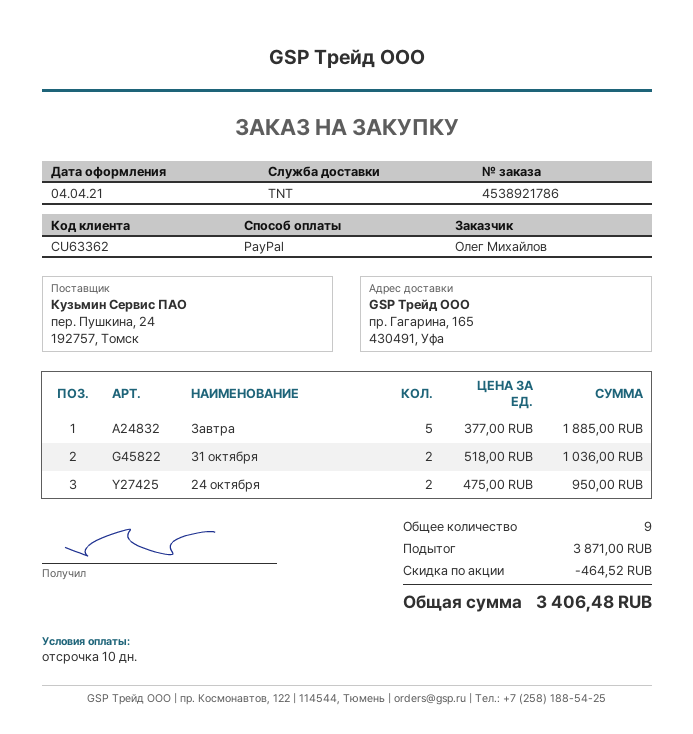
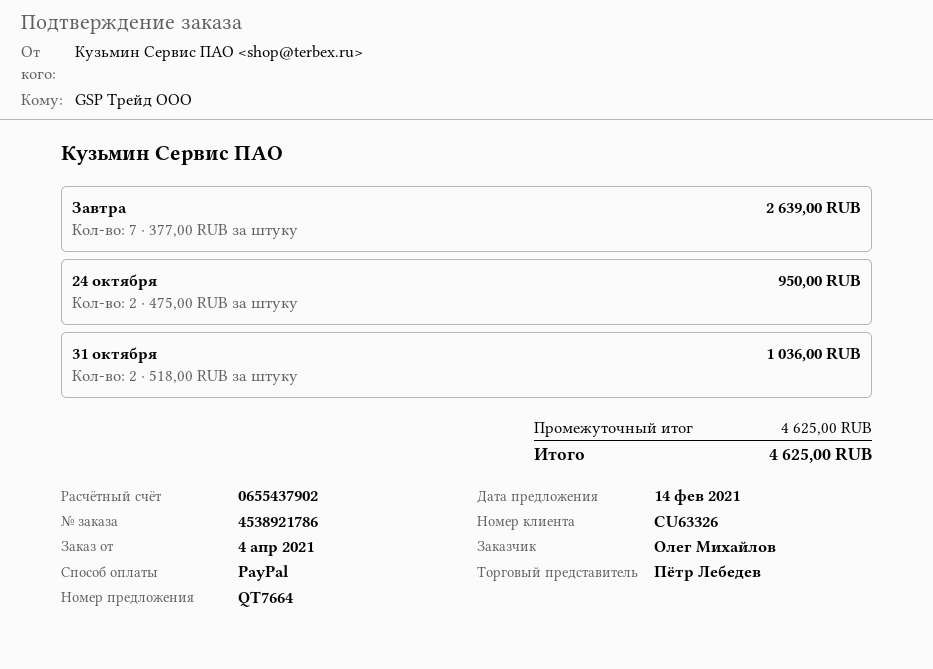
customer number: CU63362 -> CU63326
Завтра: 5 x 377.00 = 1885.00 -> 7 x 377.00 = 2639.00
subtotal: 3871.00 -> 4625.00
discount: 464.52 -> none
total: 3406.48 -> 4625.00

